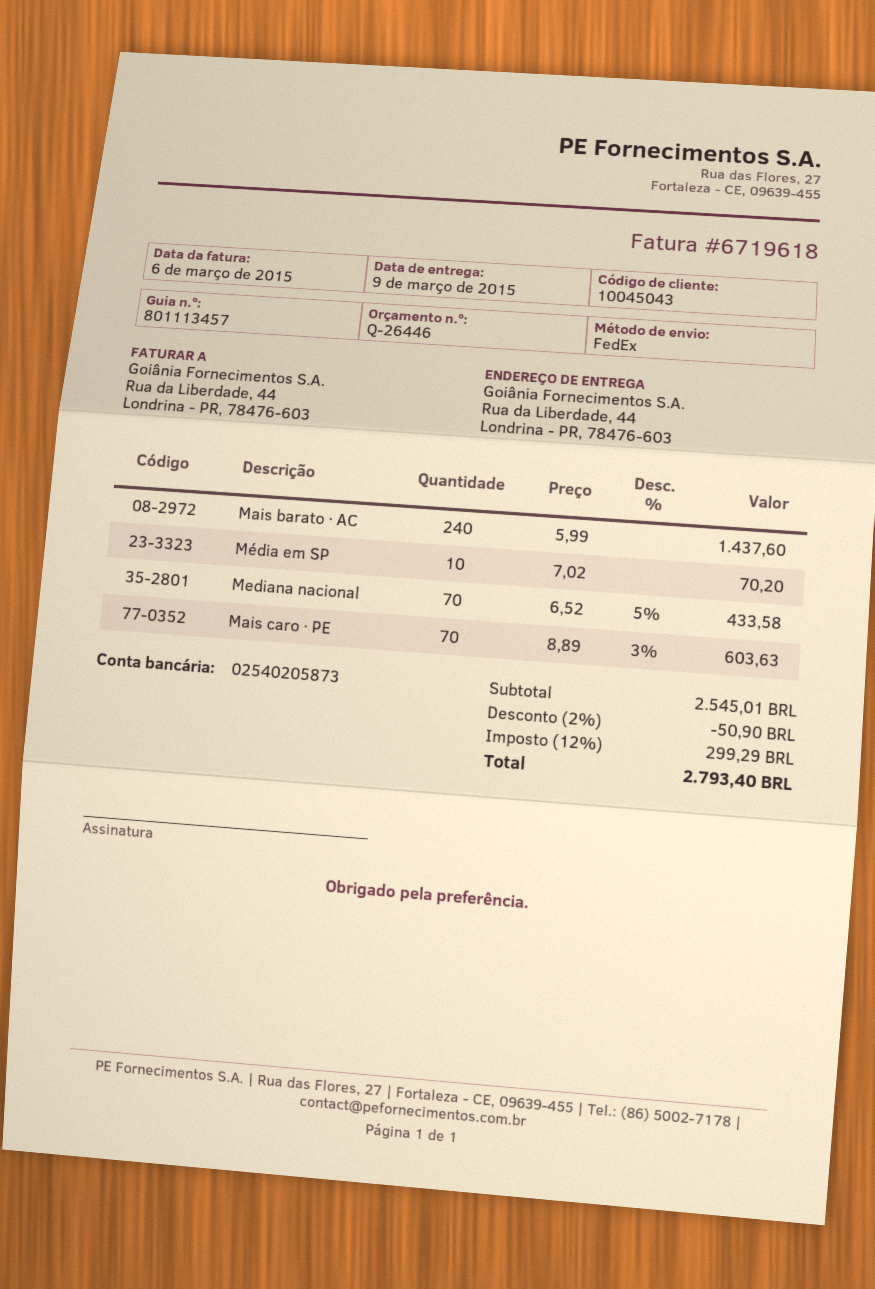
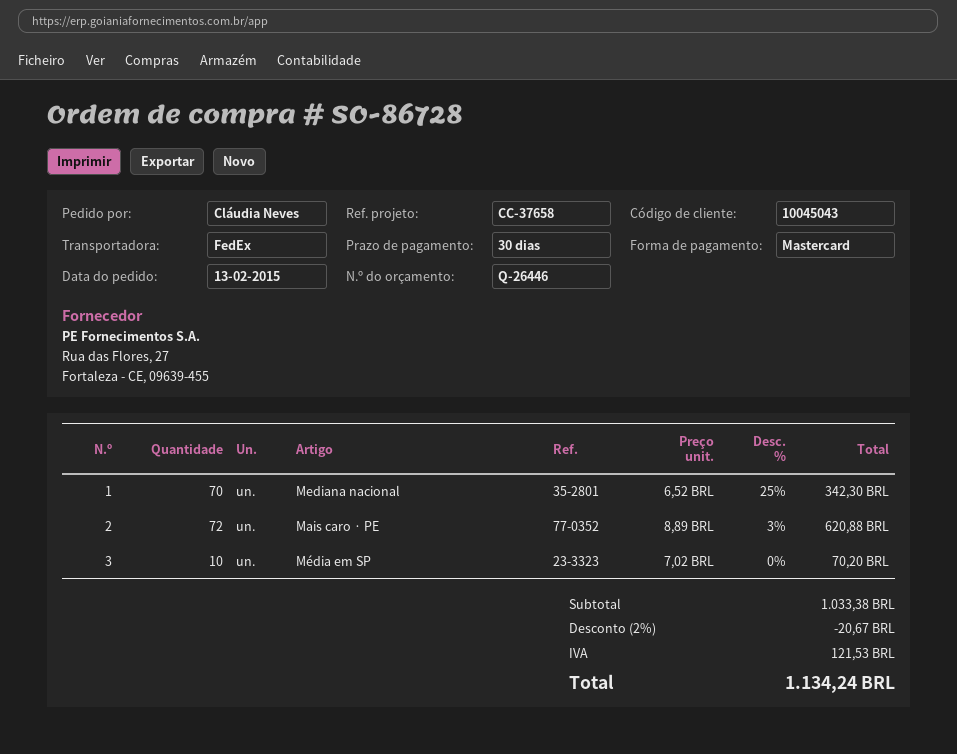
Mais barato · AC: 240 x 5.99 = 1437.60 -> none
Mediana nacional: 70 x 6.52 - 5% = 433.58 -> 70 x 6.52 - 25% = 342.30
Mais caro · PE: 70 x 8.89 - 3% = 603.63 -> 72 x 8.89 - 3% = 620.88
subtotal: 2545.01 -> 1033.38
discount: 2% = 50.90 -> 2% = 20.67
tax: 299.29 -> 121.53
total: 2793.40 -> 1134.24

